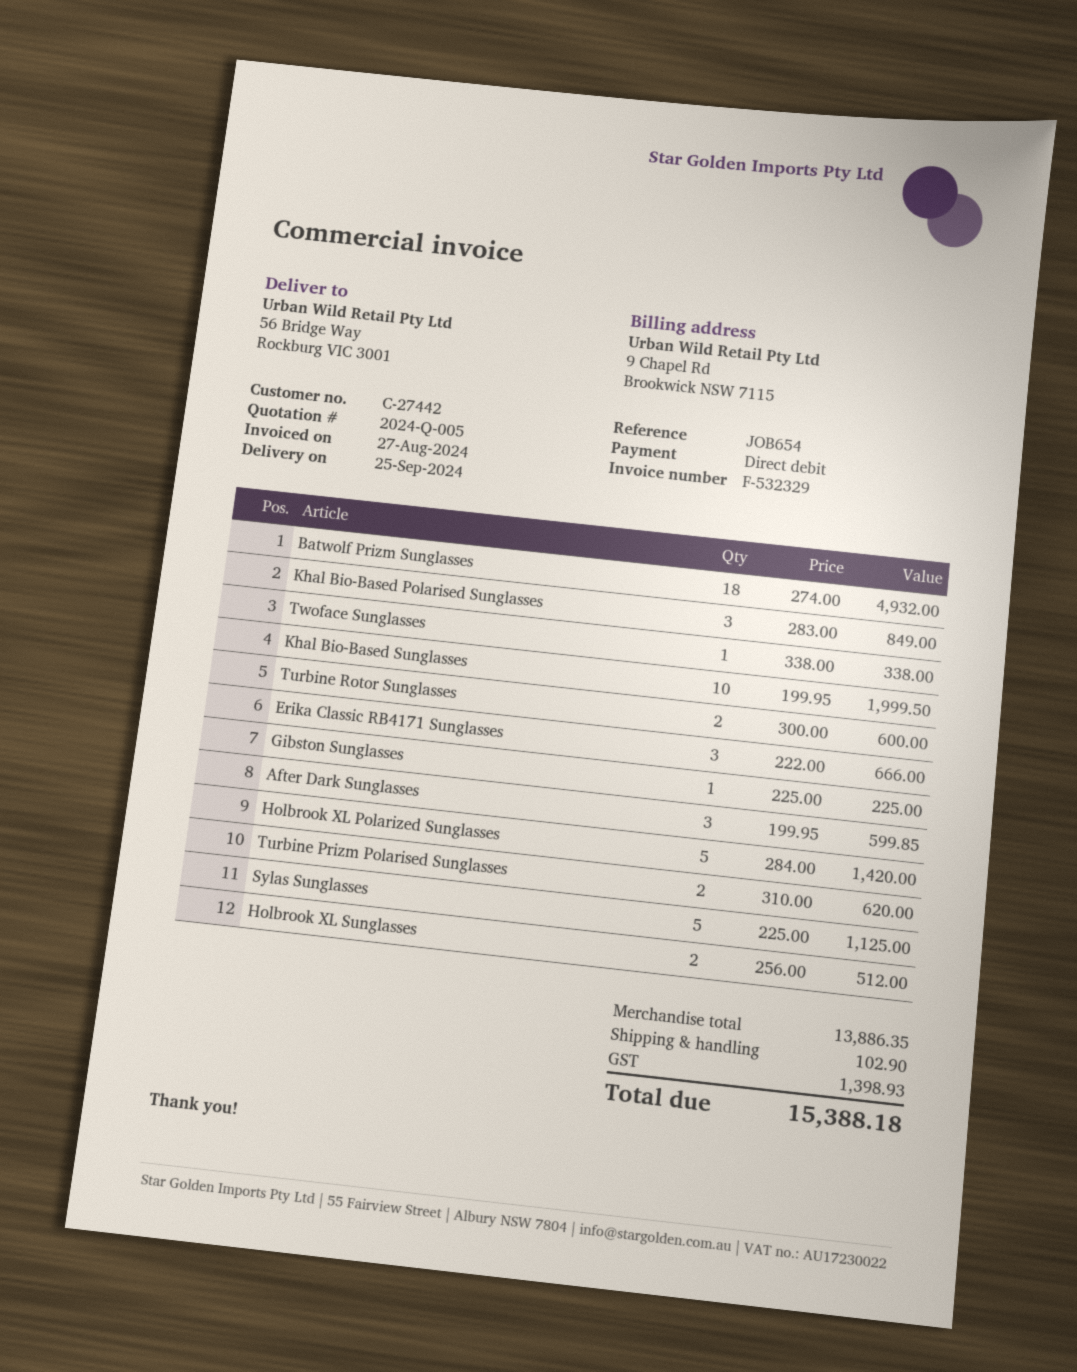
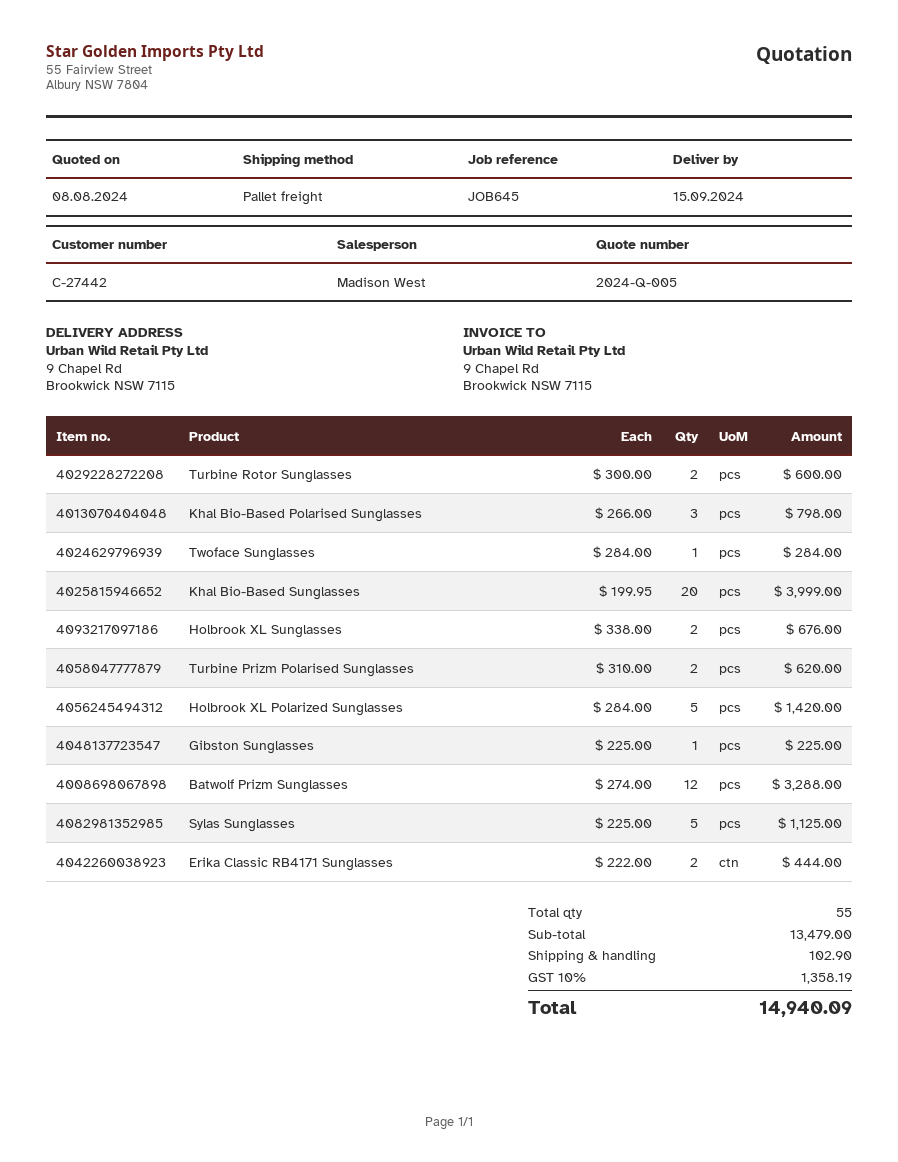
delivery date: 2024-09-25 -> 2024-09-15
reference: JOB654 -> JOB645
ship to: 56 Bridge Way, Rockburg VIC 3001 -> 9 Chapel Rd, Brookwick NSW 7115
Batwolf Prizm Sunglasses: 18 x 274.00 = 4932.00 -> 12 x 274.00 = 3288.00
Khal Bio-Based Polarised Sunglasses: 3 x 283.00 = 849.00 -> 3 x 266.00 = 798.00
Twoface Sunglasses: 1 x 338.00 = 338.00 -> 1 x 284.00 = 284.00
Khal Bio-Based Sunglasses: 10 x 199.95 = 1999.50 -> 20 x 199.95 = 3999.00
Erika Classic RB4171 Sunglasses: 3 x 222.00 = 666.00 -> 2 x 222.00 = 444.00
After Dark Sunglasses: 3 x 199.95 = 599.85 -> none
Holbrook XL Sunglasses: 2 x 256.00 = 512.00 -> 2 x 338.00 = 676.00
subtotal: 13886.35 -> 13479.00
tax: 1398.93 -> 1358.19
total: 15388.18 -> 14940.09

